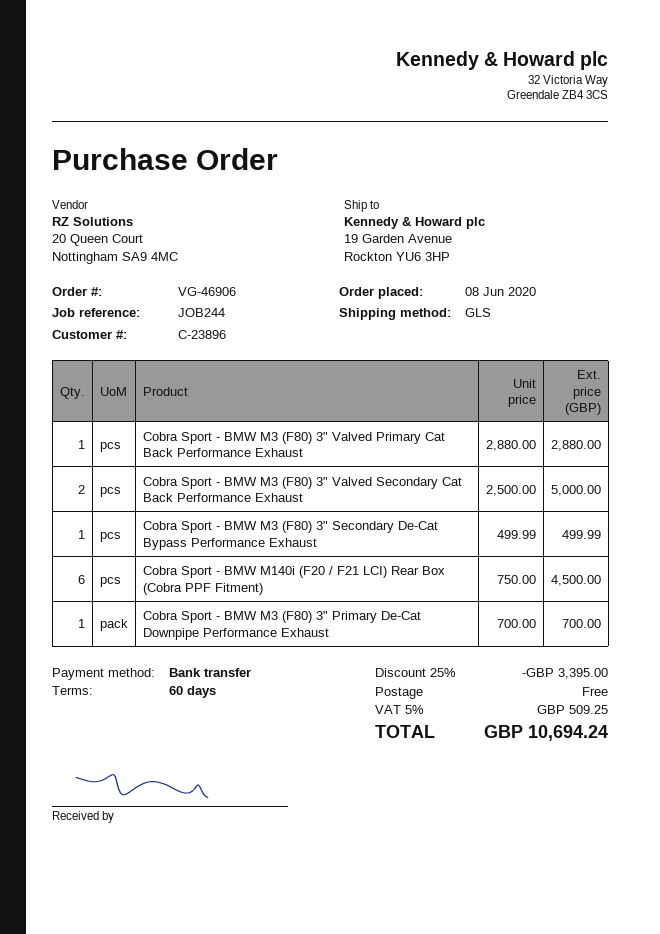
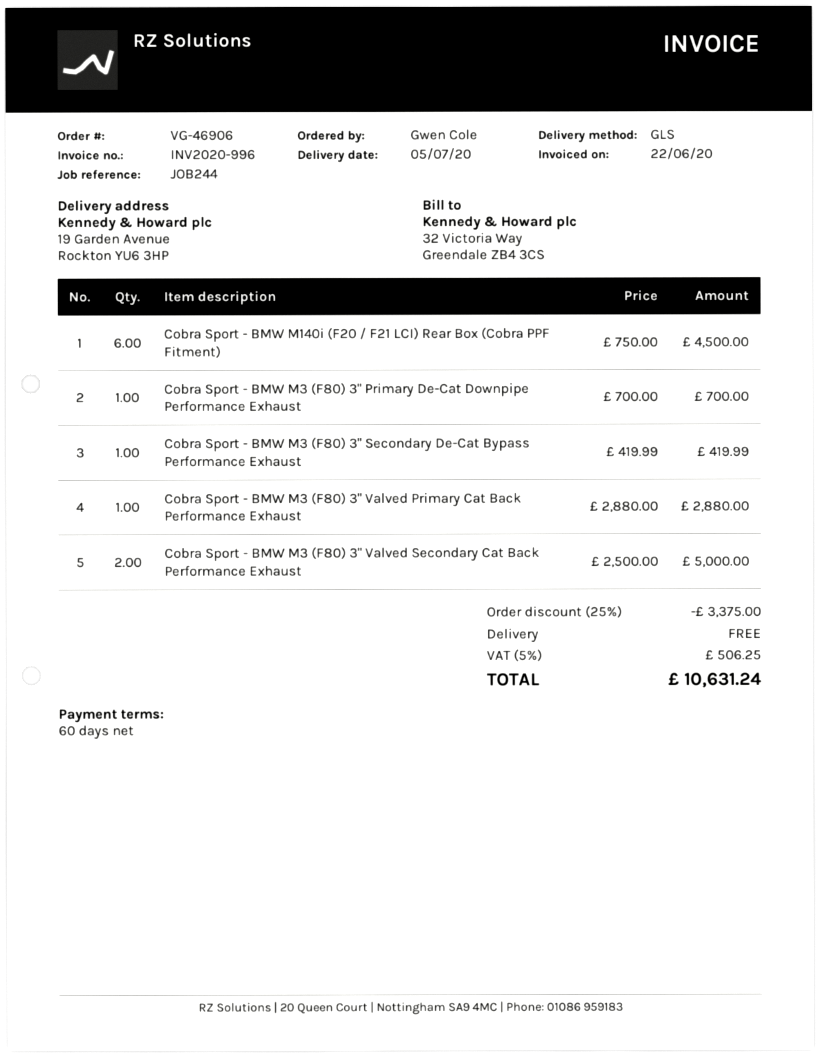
Cobra Sport - BMW M3 (F80) 3" Secondary De-Cat Bypass Performance Exhaust: 1 x 499.99 = 499.99 -> 1 x 419.99 = 419.99
discount: 25% = 3395.00 -> 25% = 3375.00
tax: 5% = 509.25 -> 5% = 506.25
total: 10694.24 -> 10631.24

